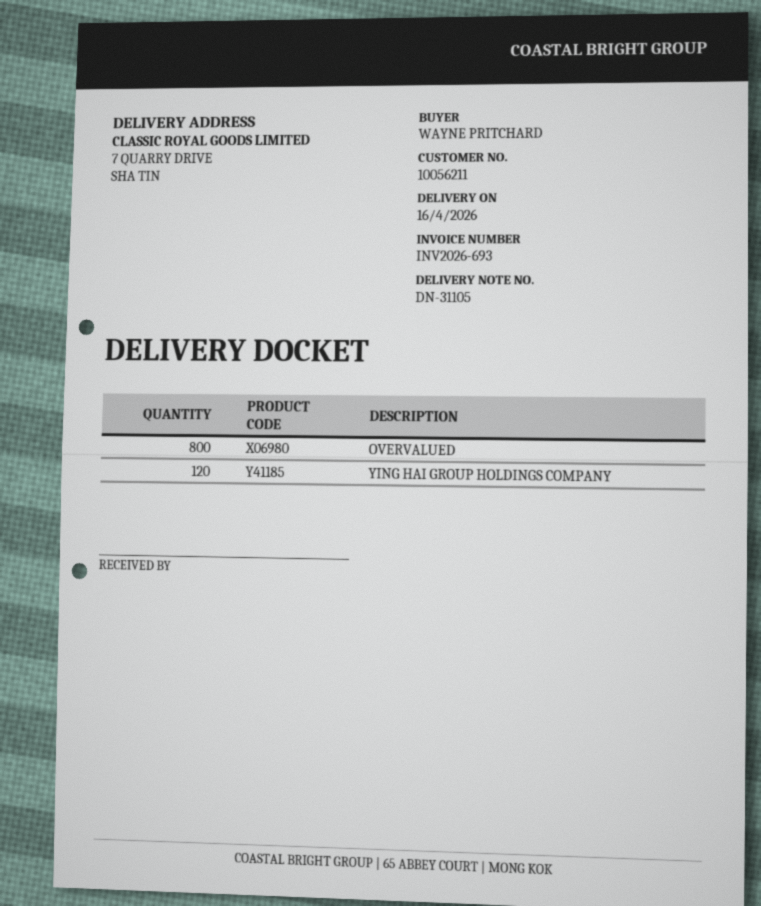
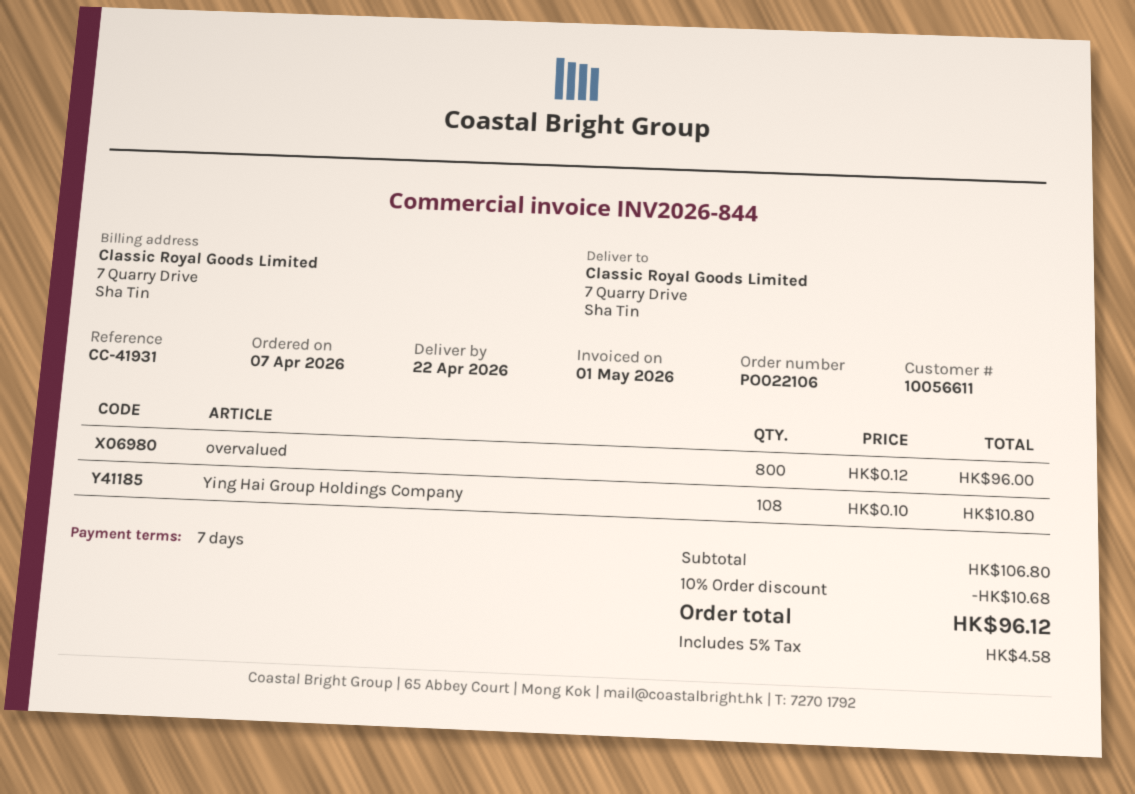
delivery date: 2026-04-16 -> 2026-04-22
invoice number: INV2026-693 -> INV2026-844
customer number: 10056211 -> 10056611
YING HAI GROUP HOLDINGS COMPANY: 120 -> 108

